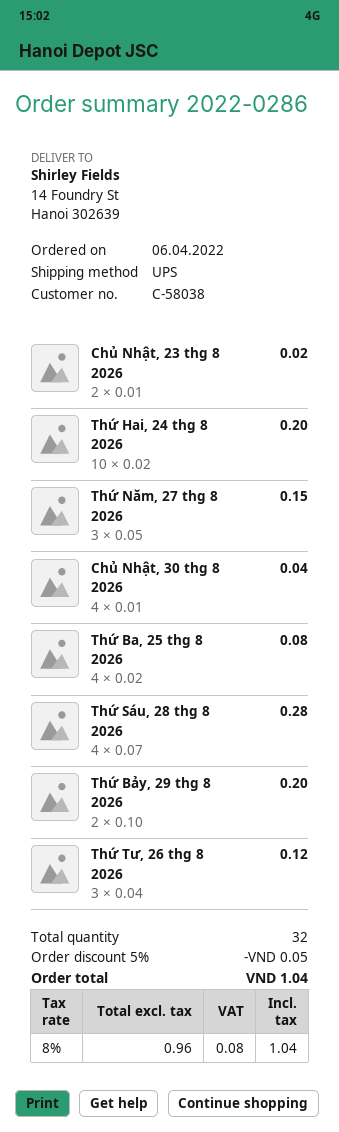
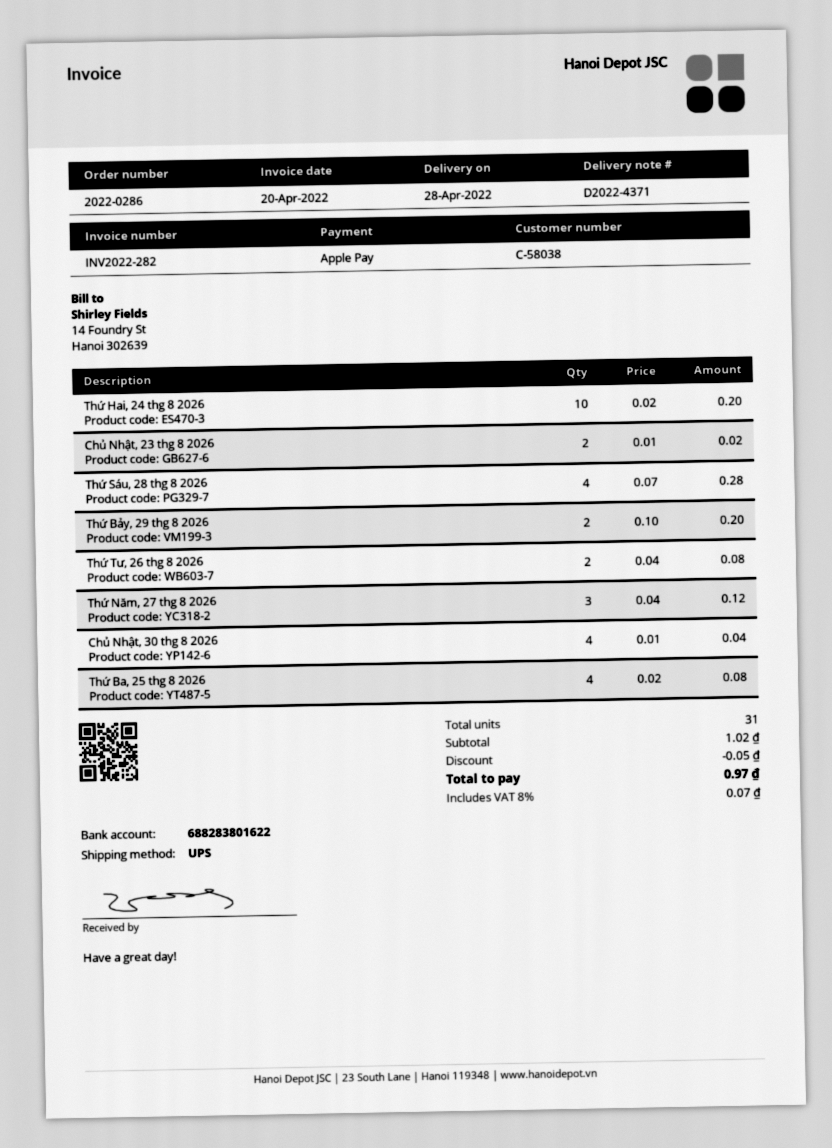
Thứ Năm, 27 thg 8 2026: 3 x 0.05 = 0.15 -> 3 x 0.04 = 0.12
Thứ Tư, 26 thg 8 2026: 3 x 0.04 = 0.12 -> 2 x 0.04 = 0.08
total quantity: 32 -> 31
tax: 8% = 0.08 -> 8% = 0.07
total: 1.04 -> 0.97

